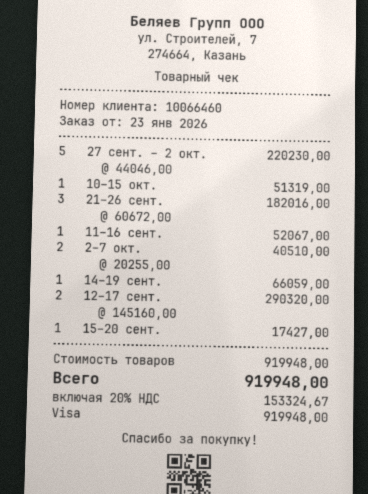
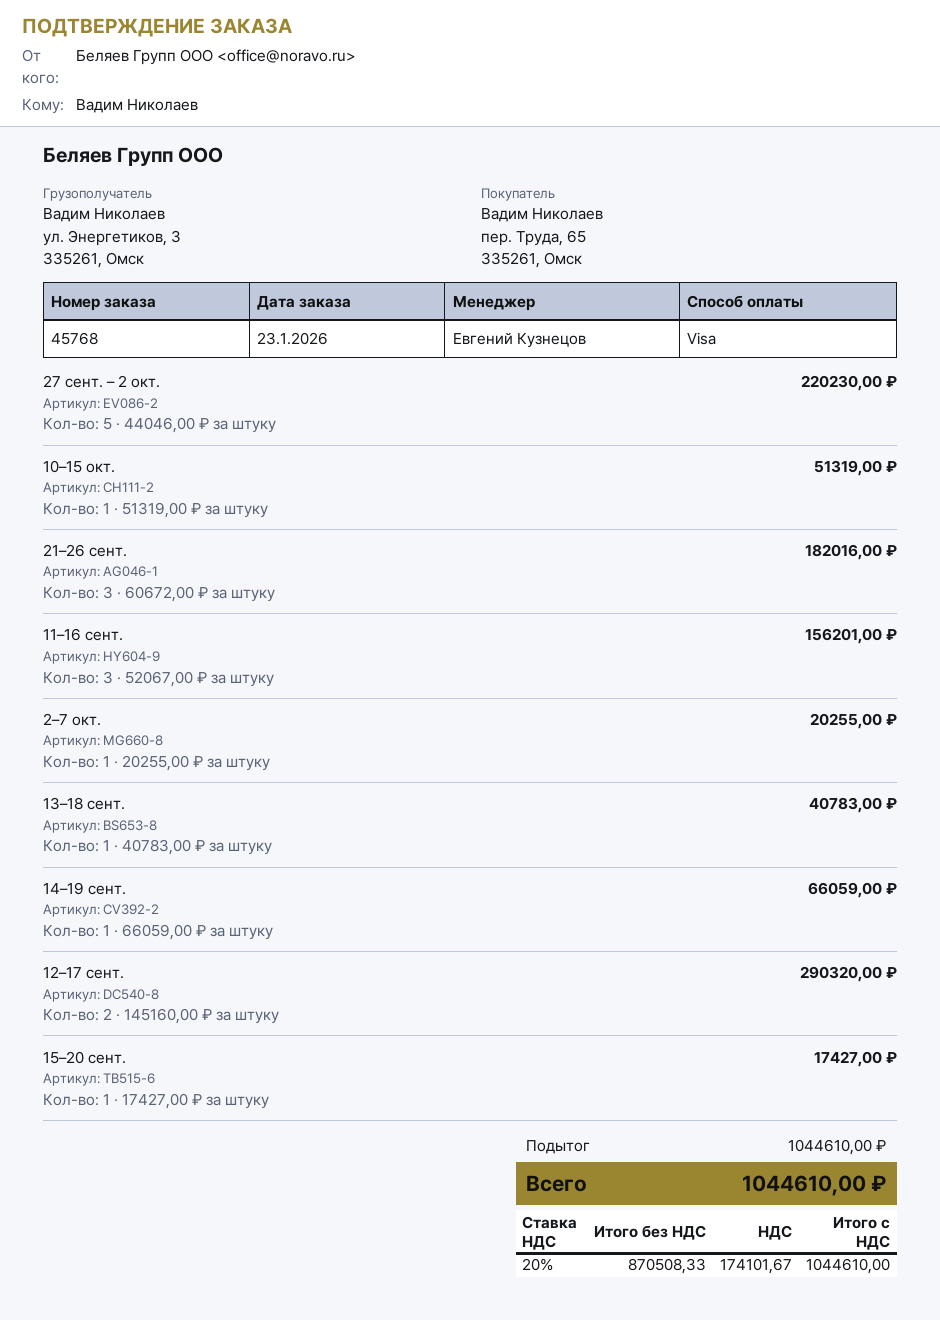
11–16 сент.: 1 x 52067.00 = 52067.00 -> 3 x 52067.00 = 156201.00
2–7 окт.: 2 x 20255.00 = 40510.00 -> 1 x 20255.00 = 20255.00
13–18 сент.: none -> 1 x 40783.00 = 40783.00
subtotal: 919948.00 -> 1044610.00
tax: 20% = 153324.67 -> 20% = 174101.67
total: 919948.00 -> 1044610.00

